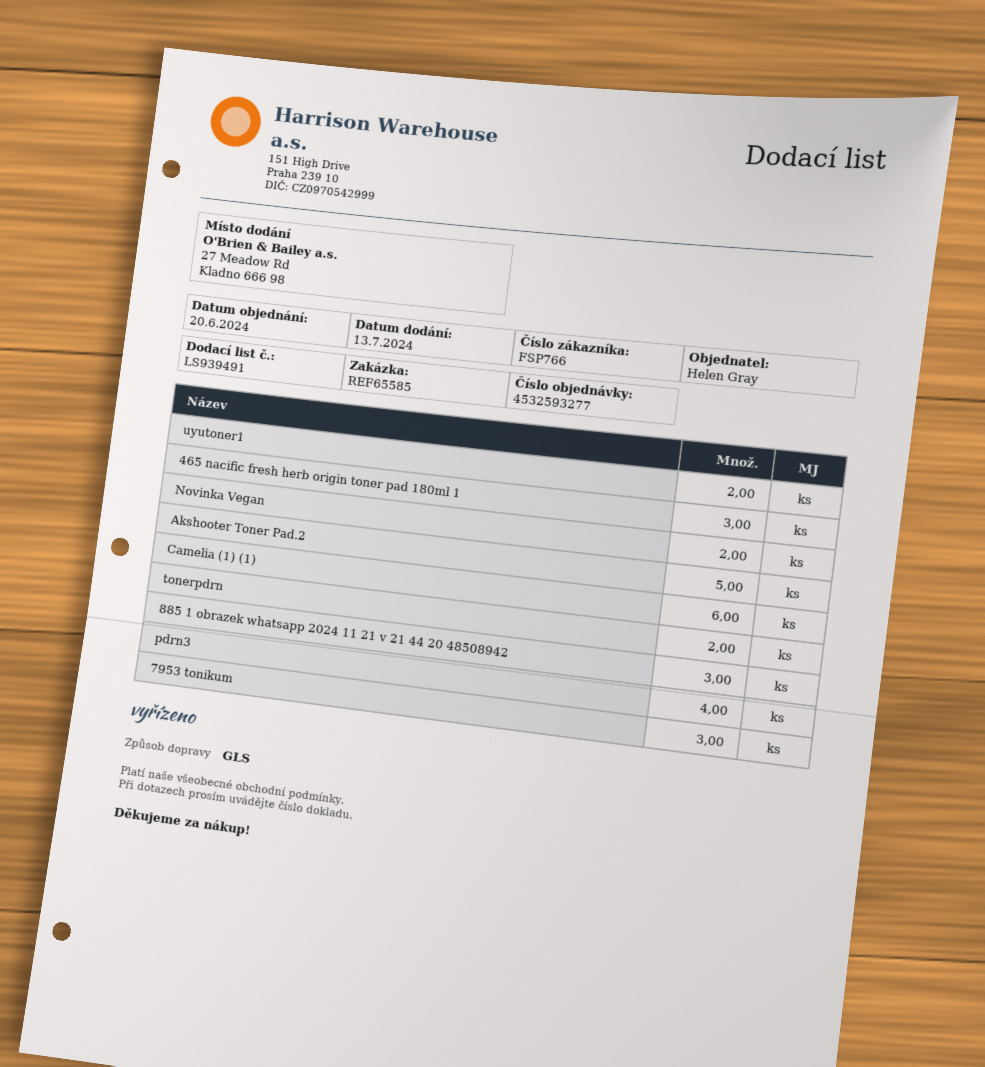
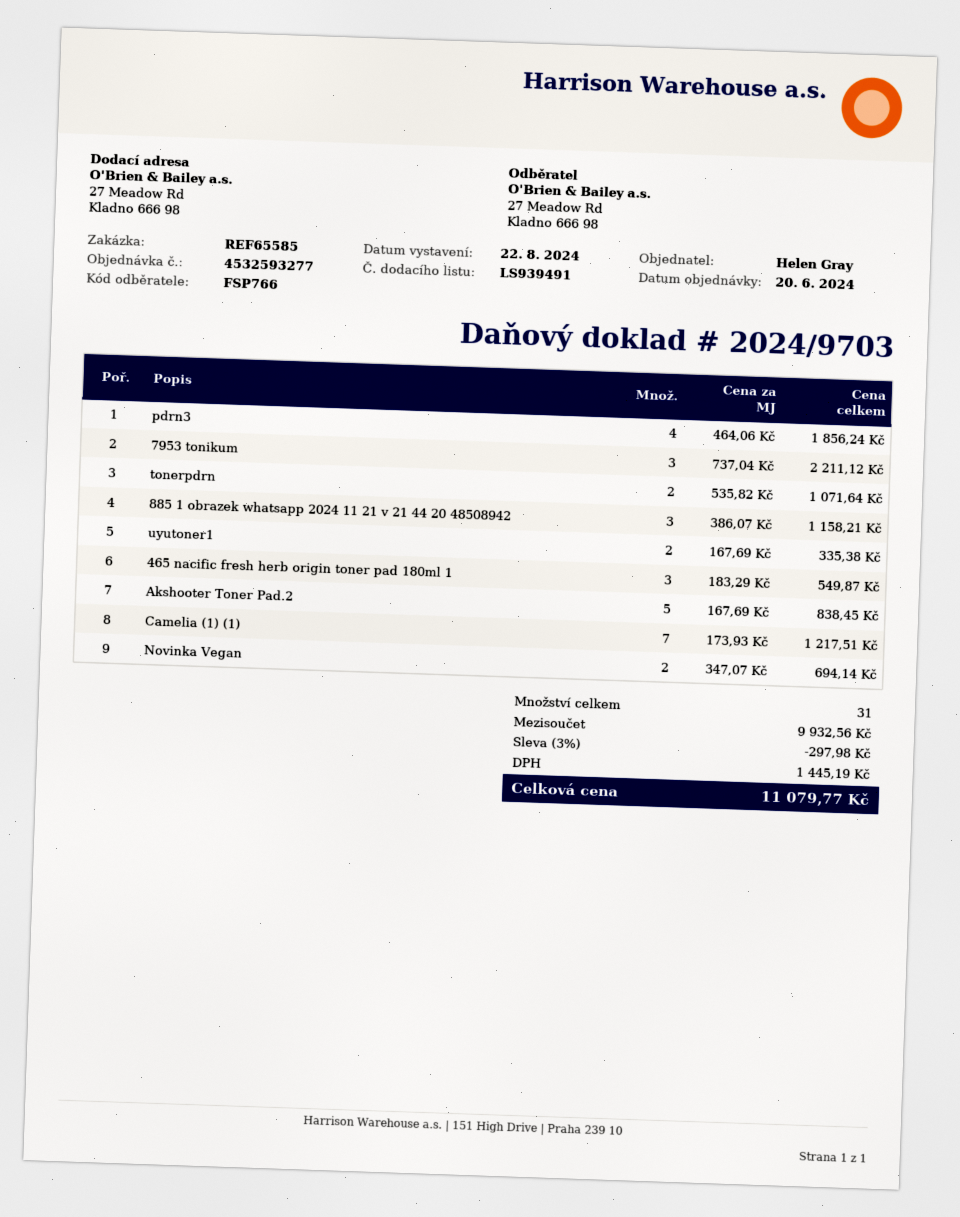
Camelia (1) (1): 6 -> 7

